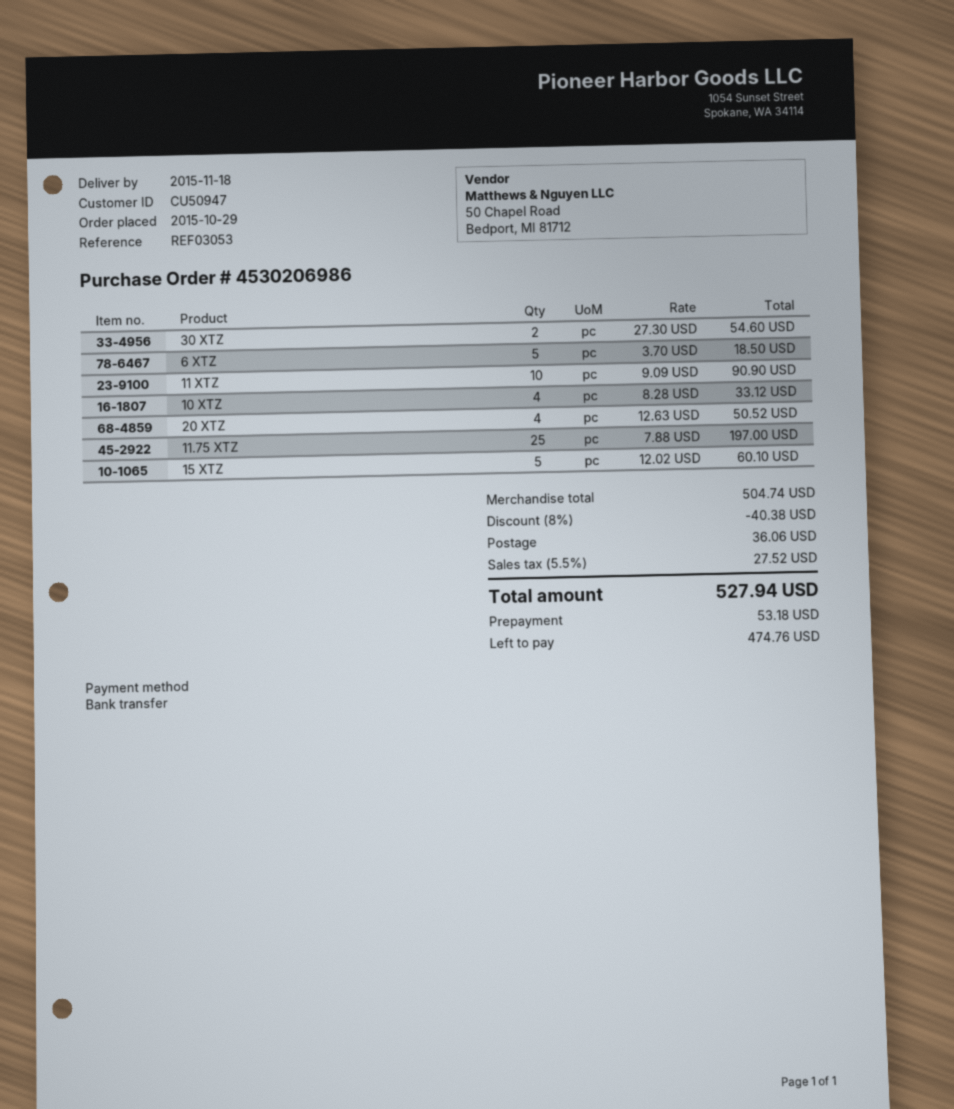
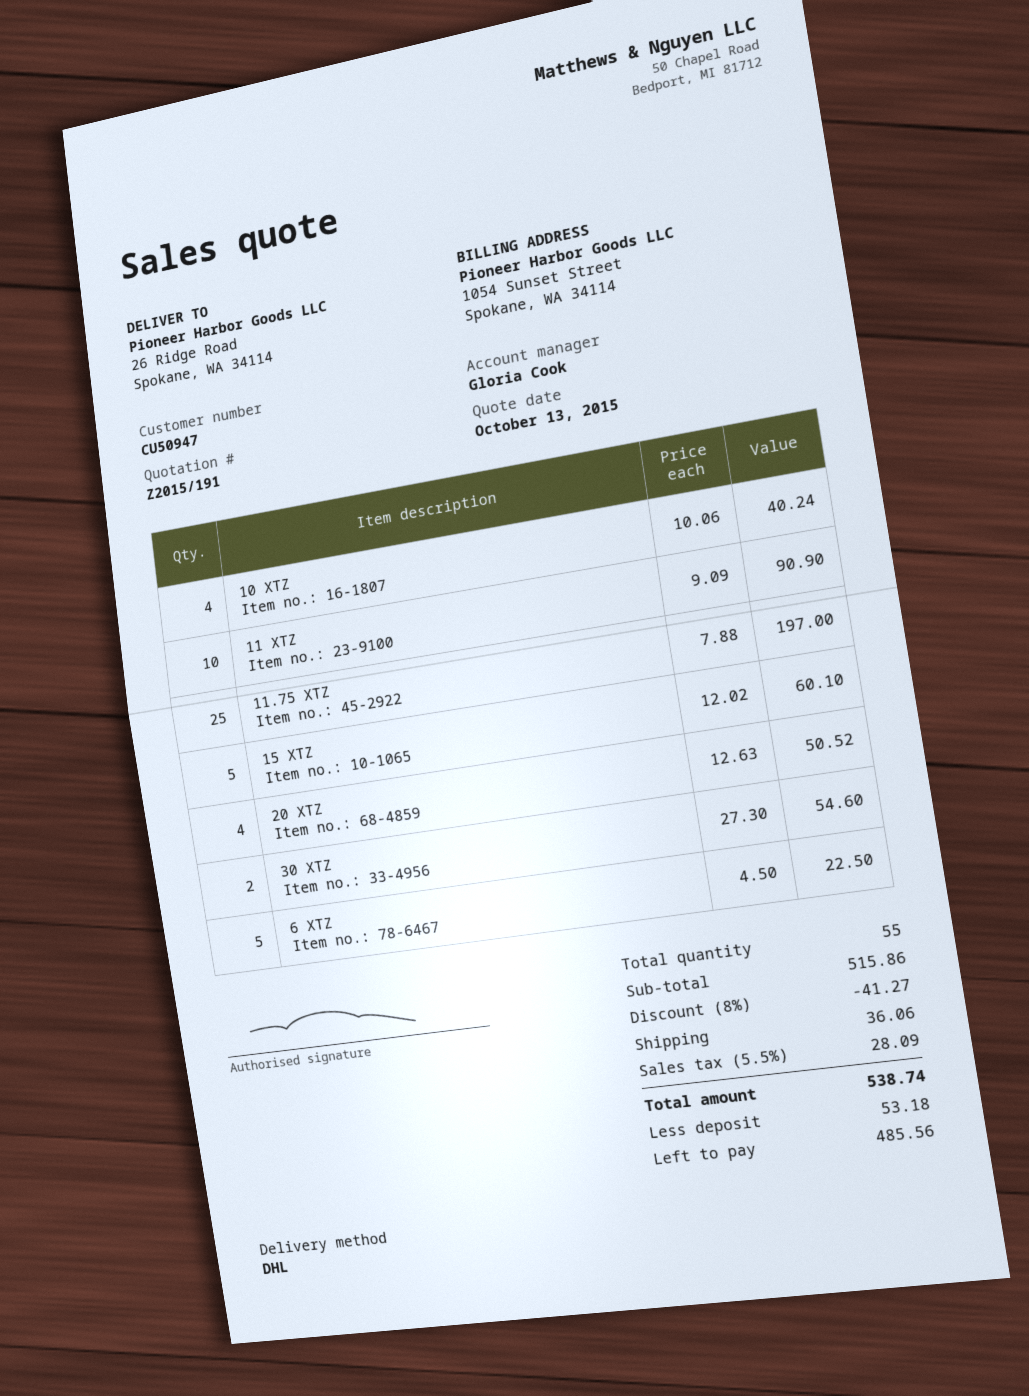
6 XTZ: 5 x 3.70 = 18.50 -> 5 x 4.50 = 22.50
10 XTZ: 4 x 8.28 = 33.12 -> 4 x 10.06 = 40.24
subtotal: 504.74 -> 515.86
discount: 8% = 40.38 -> 8% = 41.27
tax: 5.5% = 27.52 -> 5.5% = 28.09
total: 527.94 -> 538.74
balance: 474.76 -> 485.56

